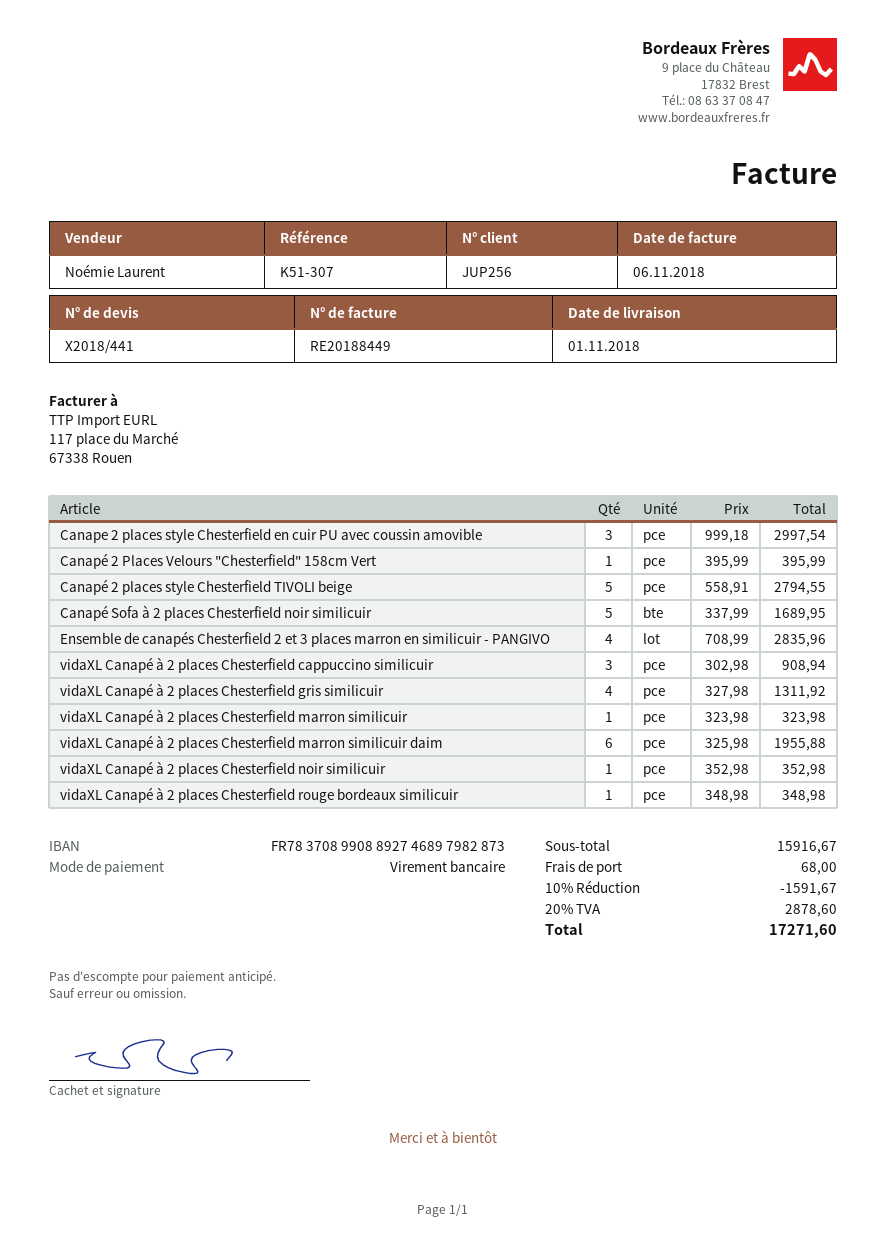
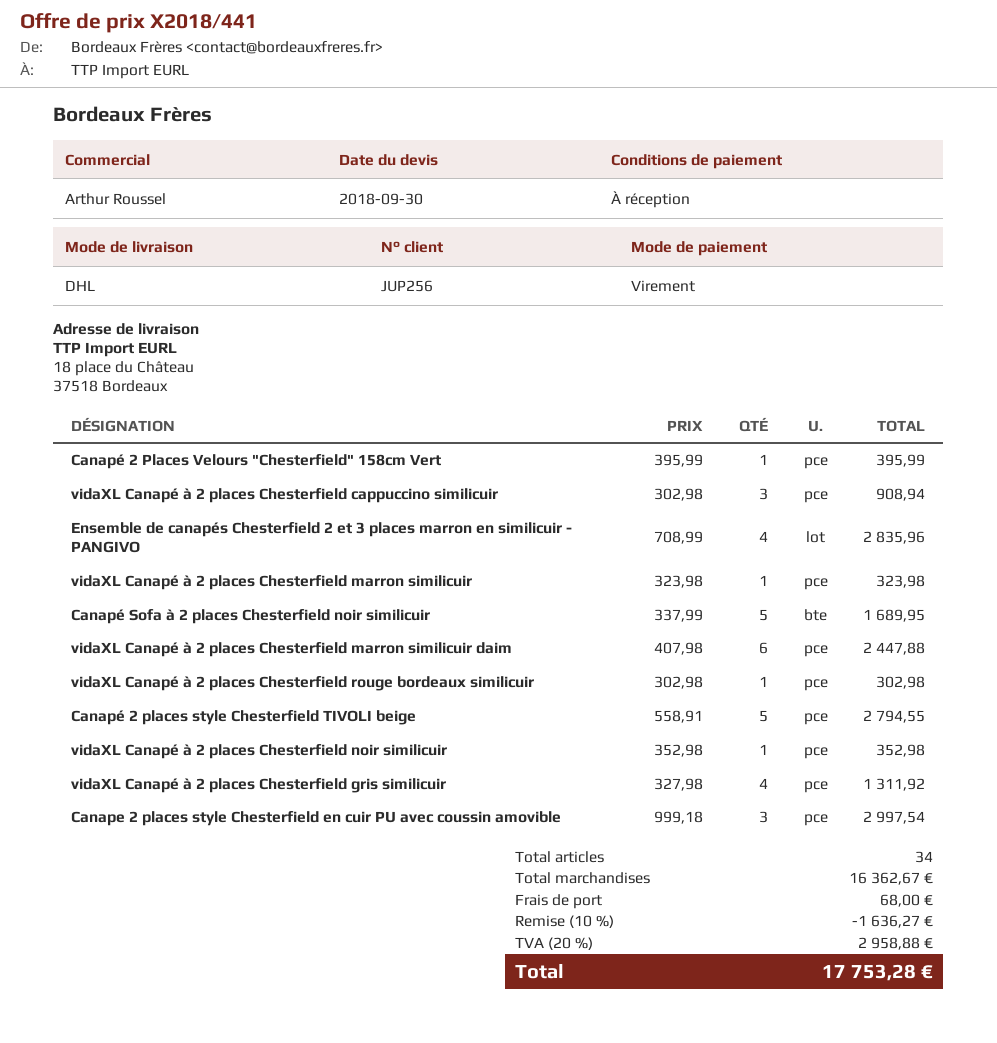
sales rep: Noémie Laurent -> Arthur Roussel
vidaXL Canapé à 2 places Chesterfield marron similicuir daim: 6 x 325.98 = 1955.88 -> 6 x 407.98 = 2447.88
vidaXL Canapé à 2 places Chesterfield rouge bordeaux similicuir: 1 x 348.98 = 348.98 -> 1 x 302.98 = 302.98
subtotal: 15916.67 -> 16362.67
discount: 10% = 1591.67 -> 10% = 1636.27
tax: 20% = 2878.60 -> 20% = 2958.88
total: 17271.60 -> 17753.28

